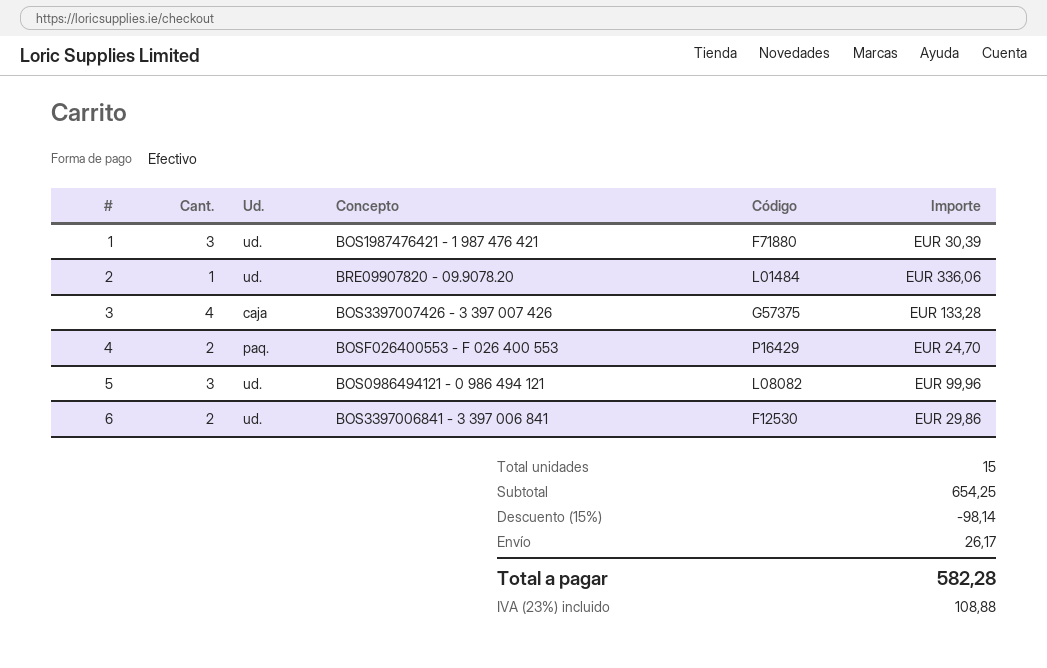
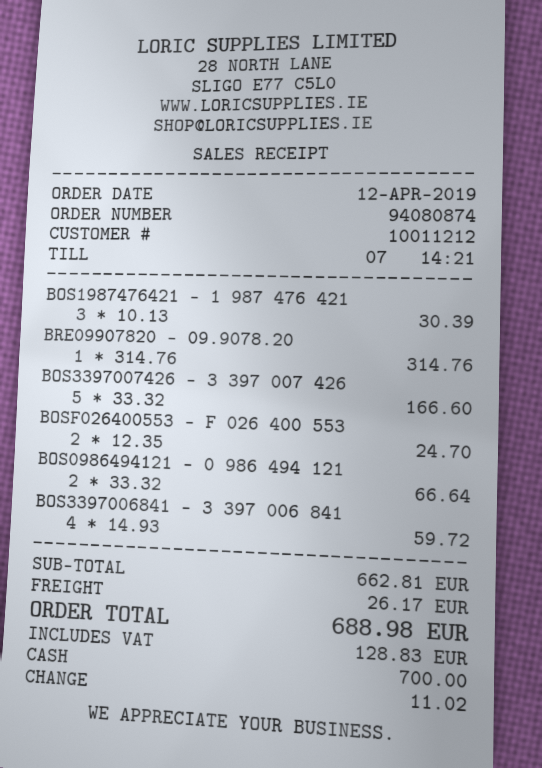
BRE09907820 - 09.9078.20: 1 for 336.06 -> 1 for 314.76
BOS3397007426 - 3 397 007 426: 4 for 133.28 -> 5 for 166.60
BOS0986494121 - 0 986 494 121: 3 for 99.96 -> 2 for 66.64
BOS3397006841 - 3 397 006 841: 2 for 29.86 -> 4 for 59.72
subtotal: 654.25 -> 662.81
discount: 15% = 98.14 -> none
tax: 108.88 -> 128.83
total: 582.28 -> 688.98

